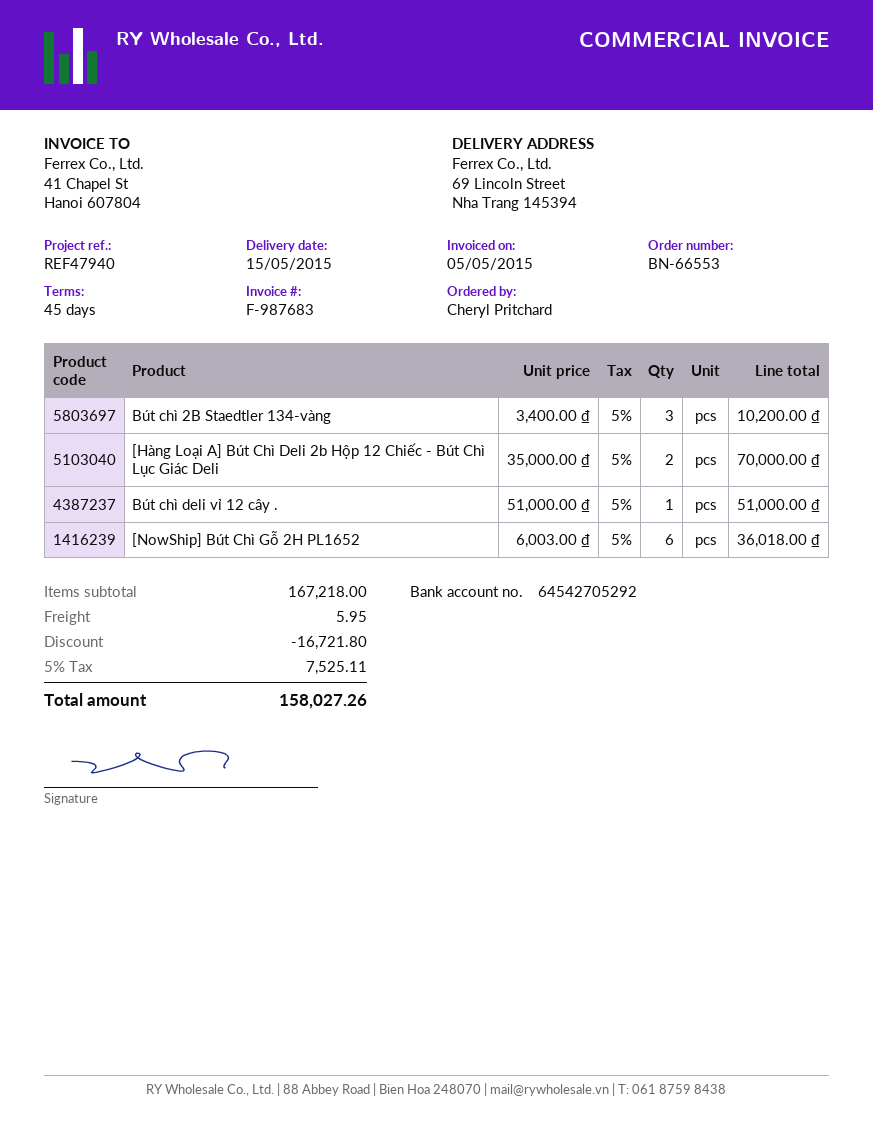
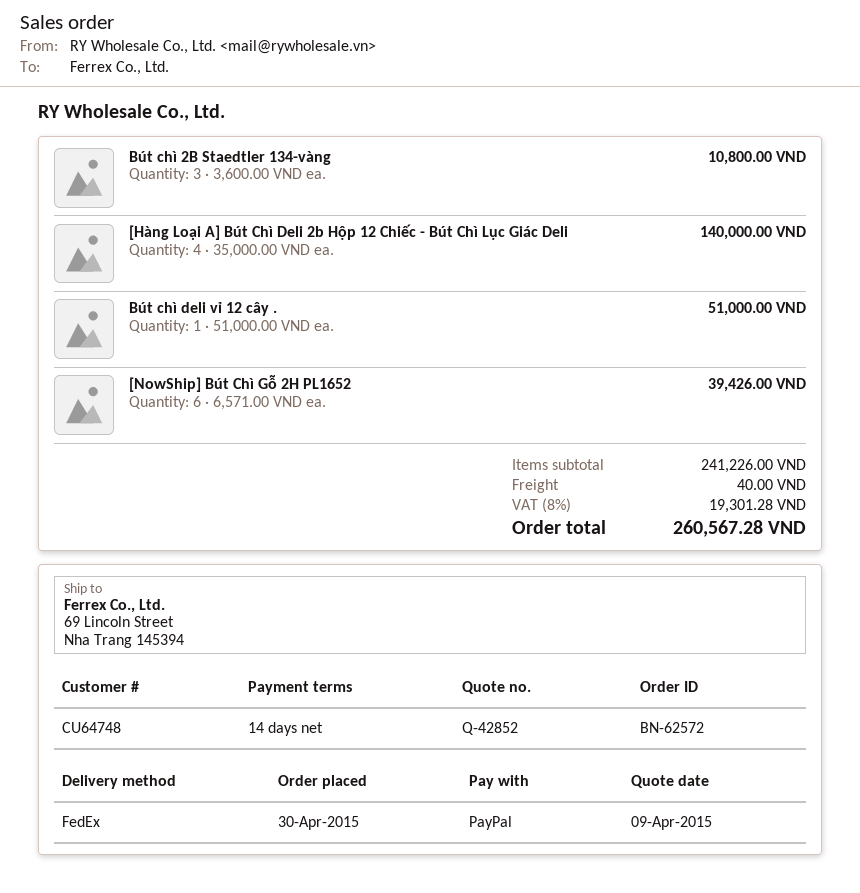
order number: BN-66553 -> BN-62572
payment terms: 45 days -> 14 days
Bút chì 2B Staedtler 134-vàng: 3 x 3400.00 = 10200.00 -> 3 x 3600.00 = 10800.00
[Hàng Loại A] Bút Chì Deli 2b Hộp 12 Chiếc - Bút Chì Lục Giác Deli: 2 x 35000.00 = 70000.00 -> 4 x 35000.00 = 140000.00
[NowShip] Bút Chì Gỗ 2H PL1652: 6 x 6003.00 = 36018.00 -> 6 x 6571.00 = 39426.00
subtotal: 167218.00 -> 241226.00
discount: 16721.80 -> none
shipping: 5.95 -> 40.00
tax: 5% = 7525.11 -> 8% = 19301.28
total: 158027.26 -> 260567.28

